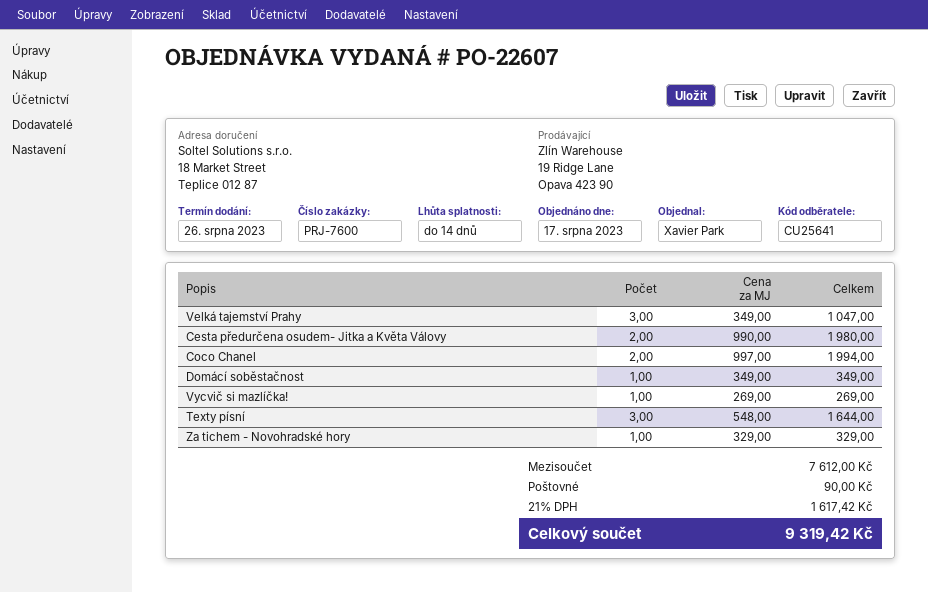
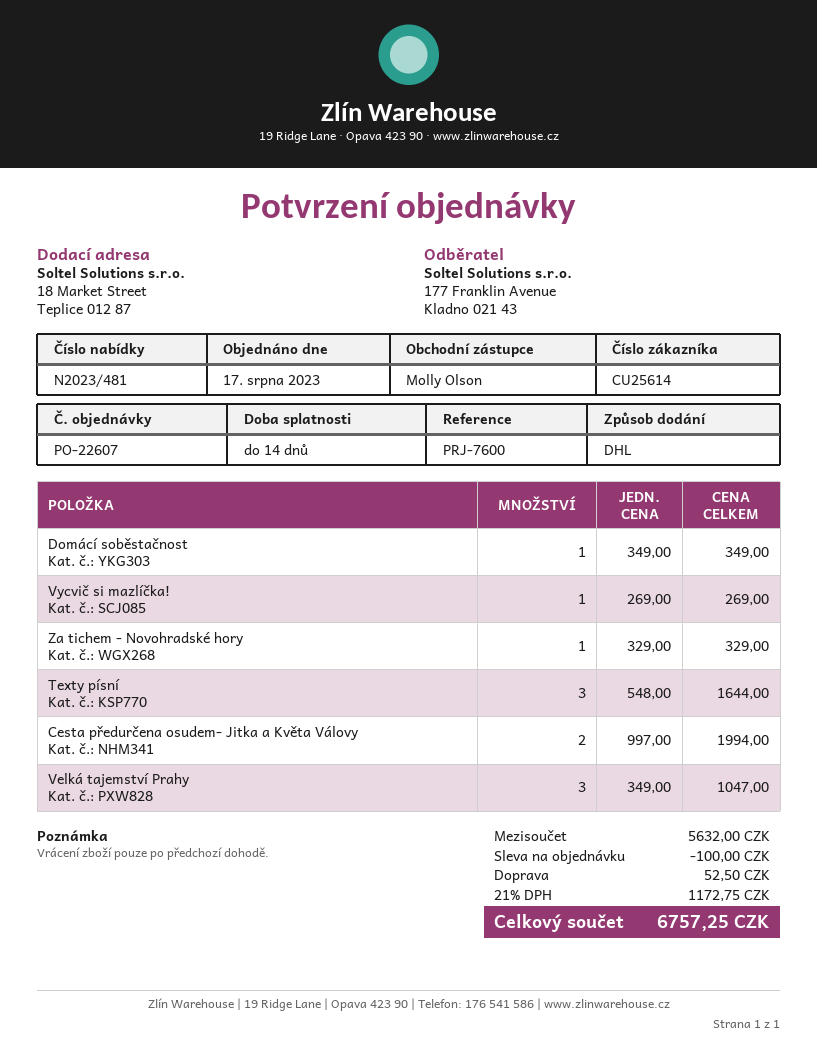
customer number: CU25641 -> CU25614
Cesta předurčena osudem- Jitka a Květa Válovy: 2 x 990.00 = 1980.00 -> 2 x 997.00 = 1994.00
Coco Chanel: 2 x 997.00 = 1994.00 -> none
subtotal: 7612.00 -> 5632.00
discount: none -> 100.00
shipping: 90.00 -> 52.50
tax: 21% = 1617.42 -> 21% = 1172.75
total: 9319.42 -> 6757.25

